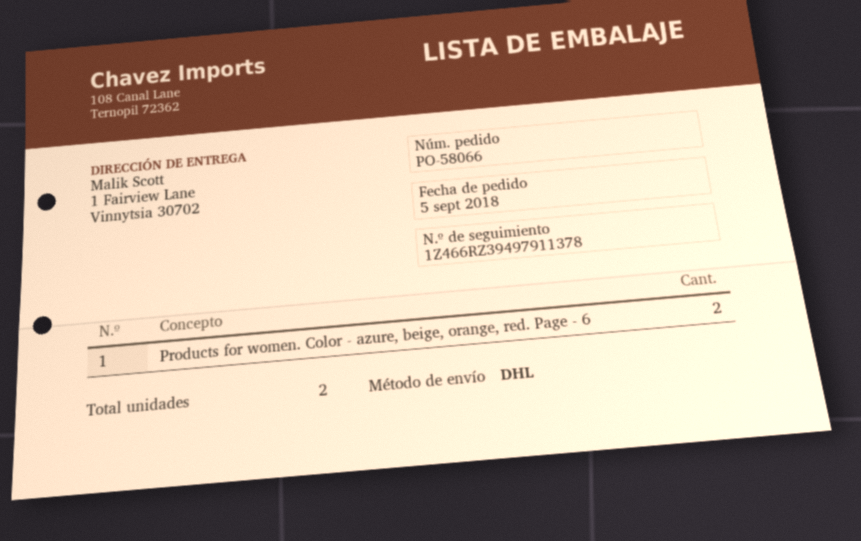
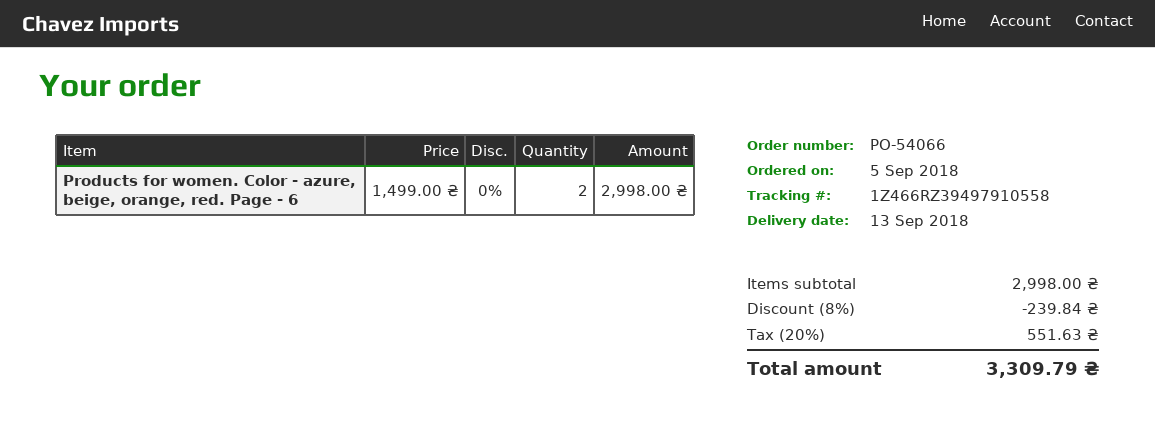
order number: PO-58066 -> PO-54066
tracking number: 1Z466RZ39497911378 -> 1Z466RZ39497910558

